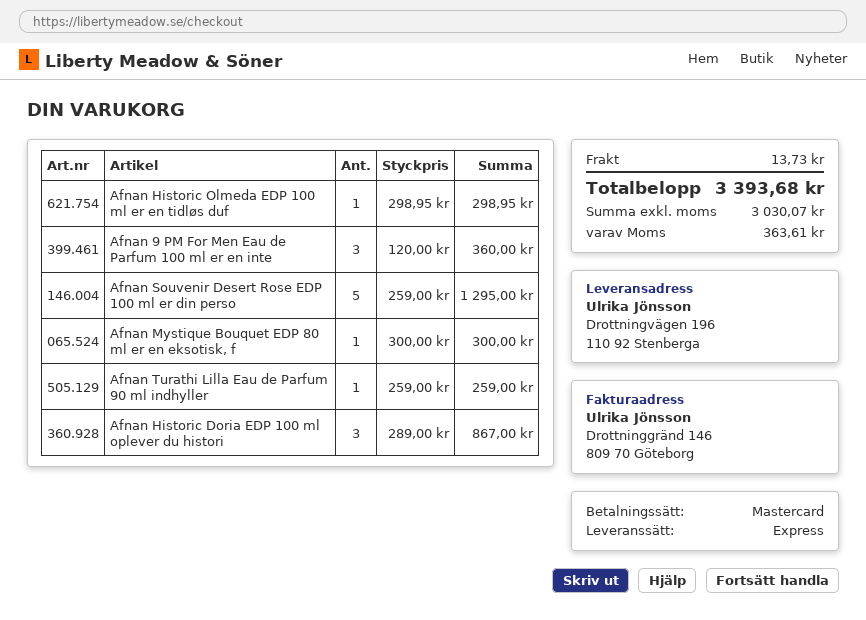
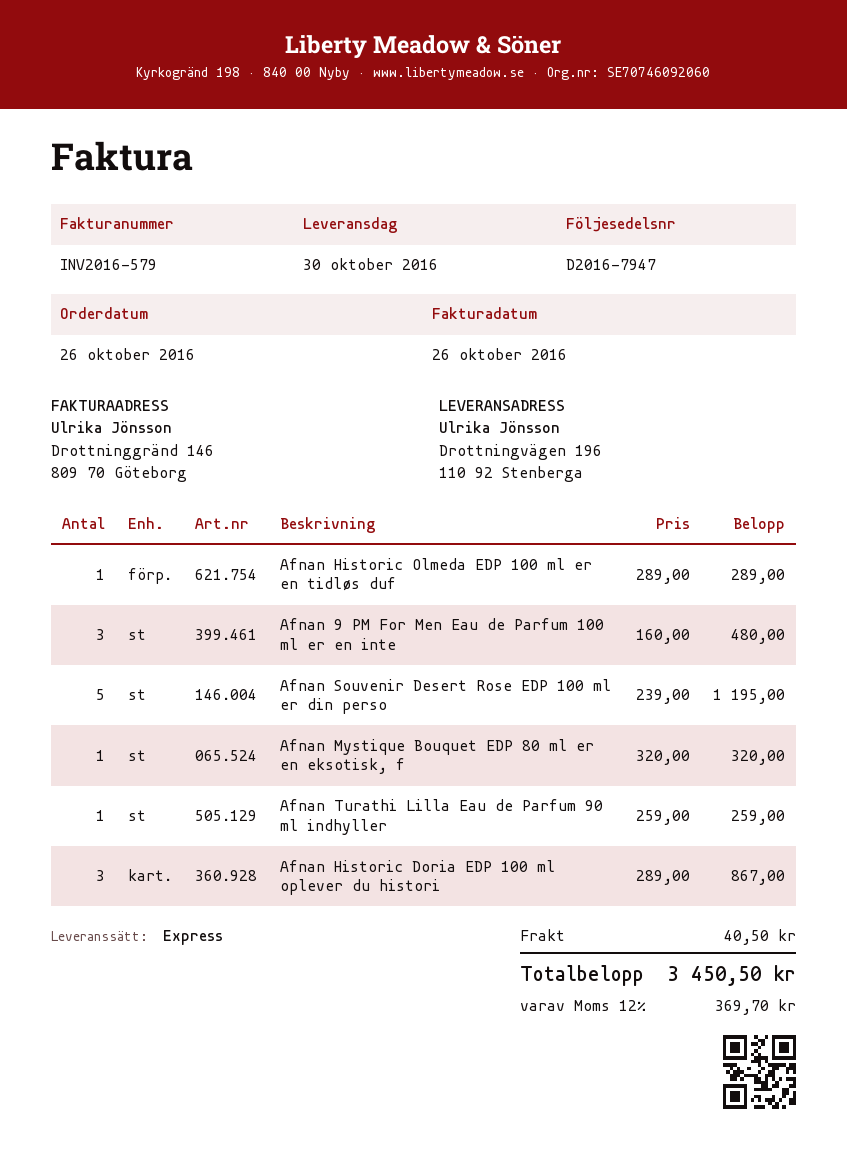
Afnan Historic Olmeda EDP 100 ml er en tidløs duf: 1 x 298.95 = 298.95 -> 1 x 289.00 = 289.00
Afnan 9 PM For Men Eau de Parfum 100 ml er en inte: 3 x 120.00 = 360.00 -> 3 x 160.00 = 480.00
Afnan Souvenir Desert Rose EDP 100 ml er din perso: 5 x 259.00 = 1295.00 -> 5 x 239.00 = 1195.00
Afnan Mystique Bouquet EDP 80 ml er en eksotisk, f: 1 x 300.00 = 300.00 -> 1 x 320.00 = 320.00
shipping: 13.73 -> 40.50
tax: 363.61 -> 369.70
total: 3393.68 -> 3450.50

